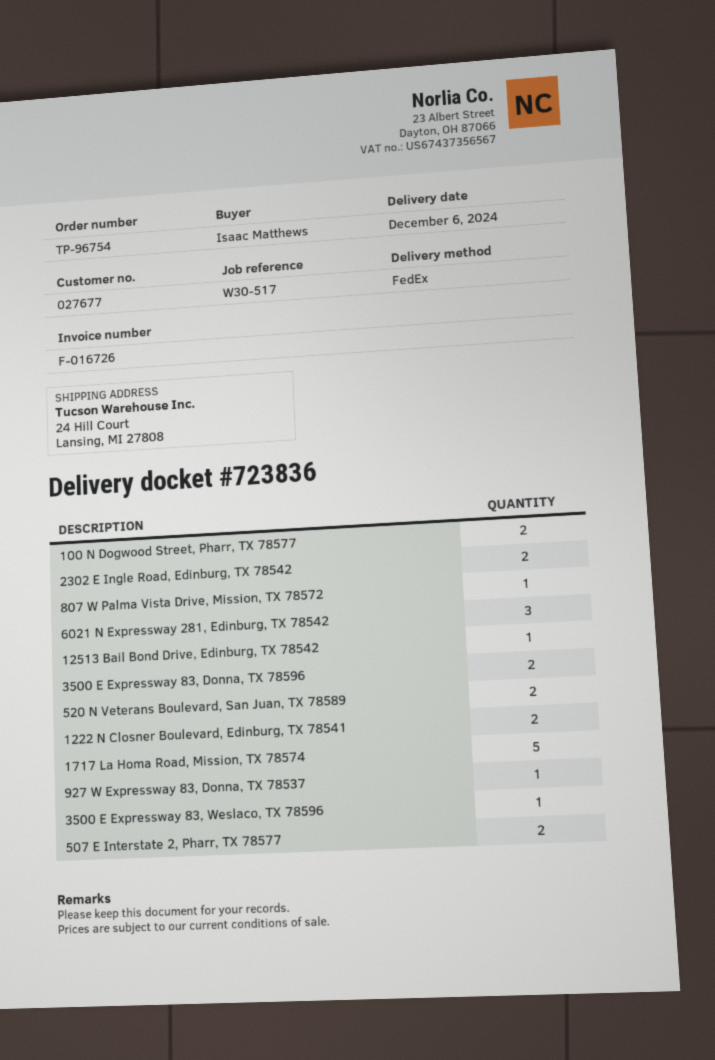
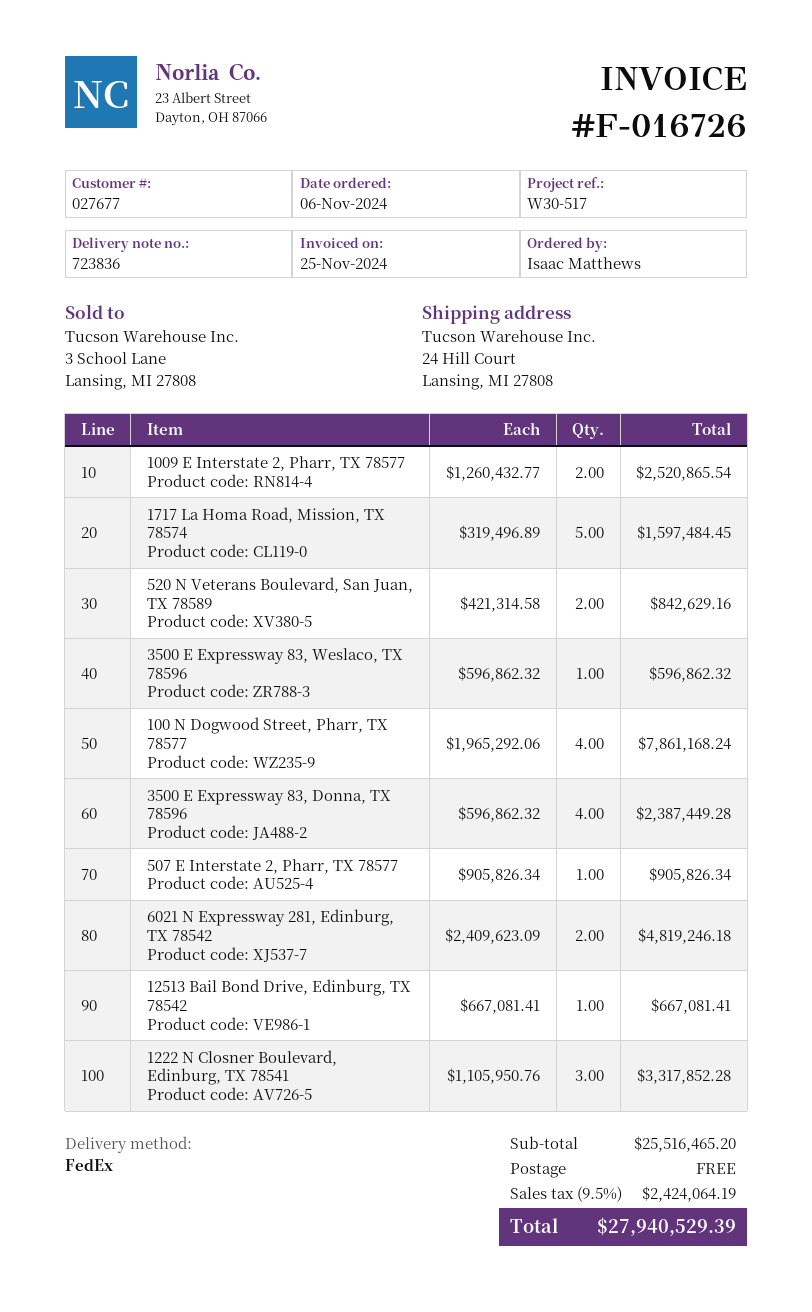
100 N Dogwood Street, Pharr, TX 78577: 2 -> 4
2302 E Ingle Road, Edinburg, TX 78542: 2 -> none
807 W Palma Vista Drive, Mission, TX 78572: 1 -> none
6021 N Expressway 281, Edinburg, TX 78542: 3 -> 2
3500 E Expressway 83, Donna, TX 78596: 2 -> 4
1222 N Closner Boulevard, Edinburg, TX 78541: 2 -> 3
927 W Expressway 83, Donna, TX 78537: 1 -> none
507 E Interstate 2, Pharr, TX 78577: 2 -> 1
1009 E Interstate 2, Pharr, TX 78577: none -> 2

